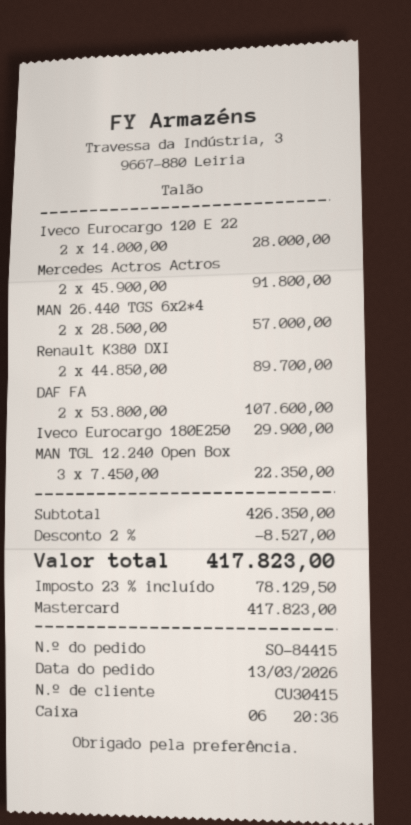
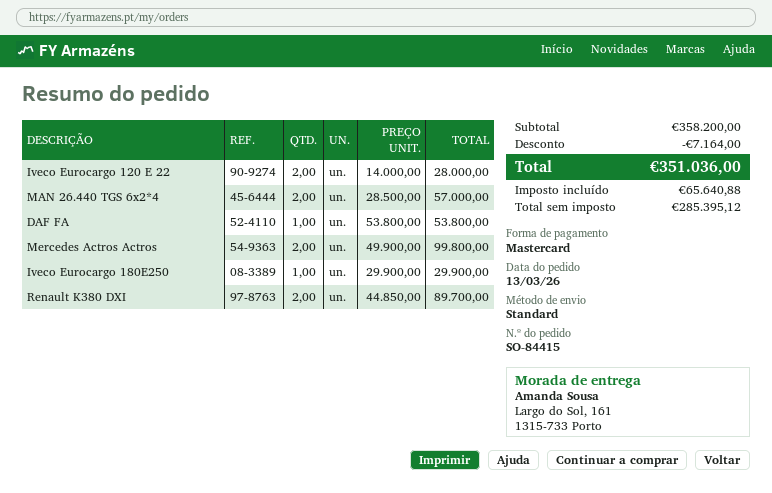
Mercedes Actros Actros: 2 x 45900.00 = 91800.00 -> 2 x 49900.00 = 99800.00
DAF FA: 2 x 53800.00 = 107600.00 -> 1 x 53800.00 = 53800.00
MAN TGL 12.240 Open Box: 3 x 7450.00 = 22350.00 -> none
subtotal: 426350.00 -> 358200.00
discount: 8527.00 -> 7164.00
tax: 78129.50 -> 65640.88
total: 417823.00 -> 351036.00

